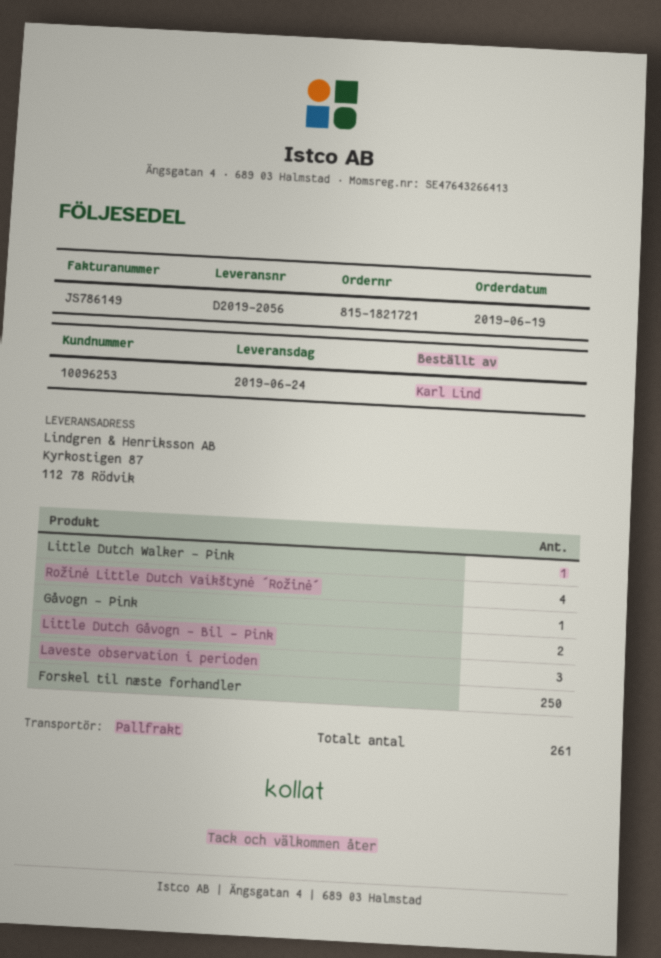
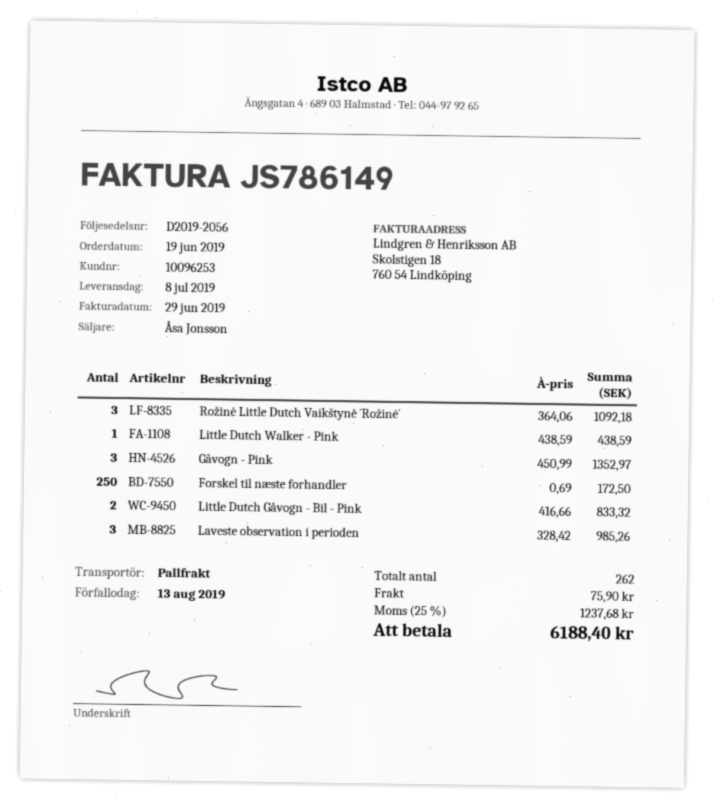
delivery date: 2019-06-24 -> 2019-07-08
Rožinė Little Dutch Vaikštynė ´Rožinė´: 4 -> 3
Gåvogn - Pink: 1 -> 3
total quantity: 261 -> 262

